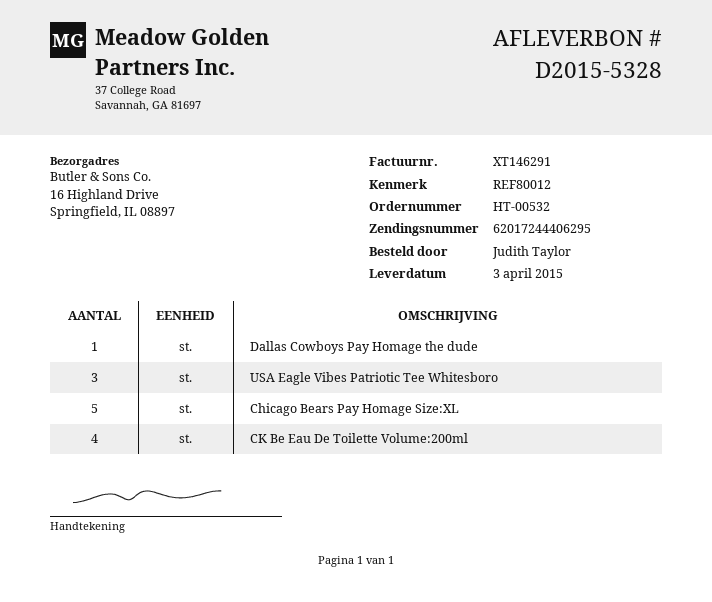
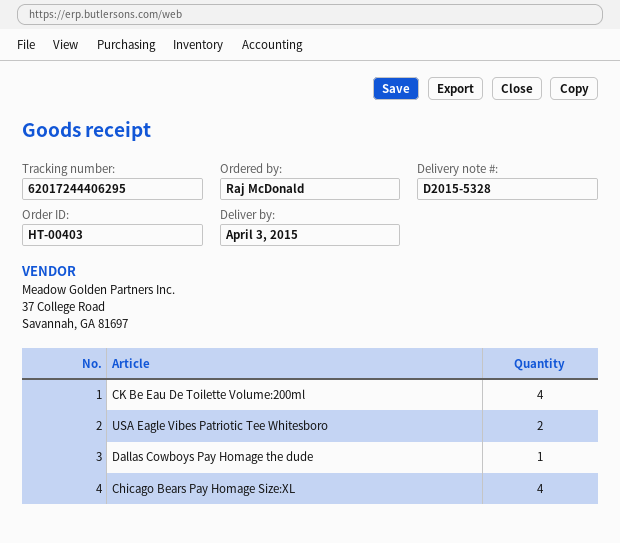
order number: HT-00532 -> HT-00403
ordered by: Judith Taylor -> Raj McDonald
USA Eagle Vibes Patriotic Tee Whitesboro: 3 -> 2
Chicago Bears Pay Homage Size:XL: 5 -> 4

